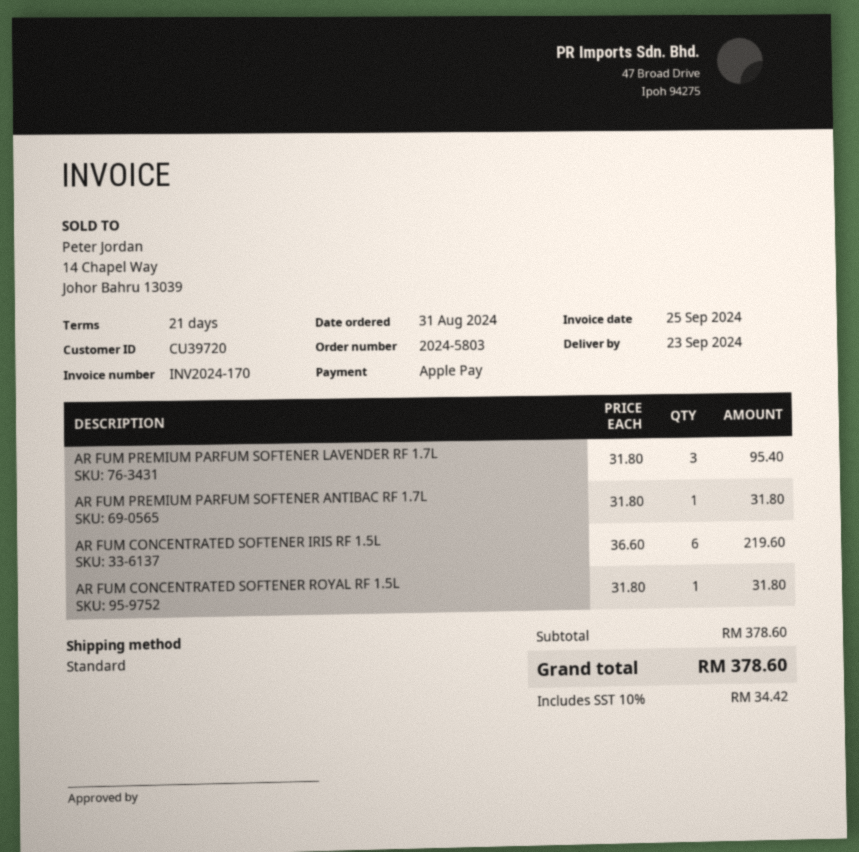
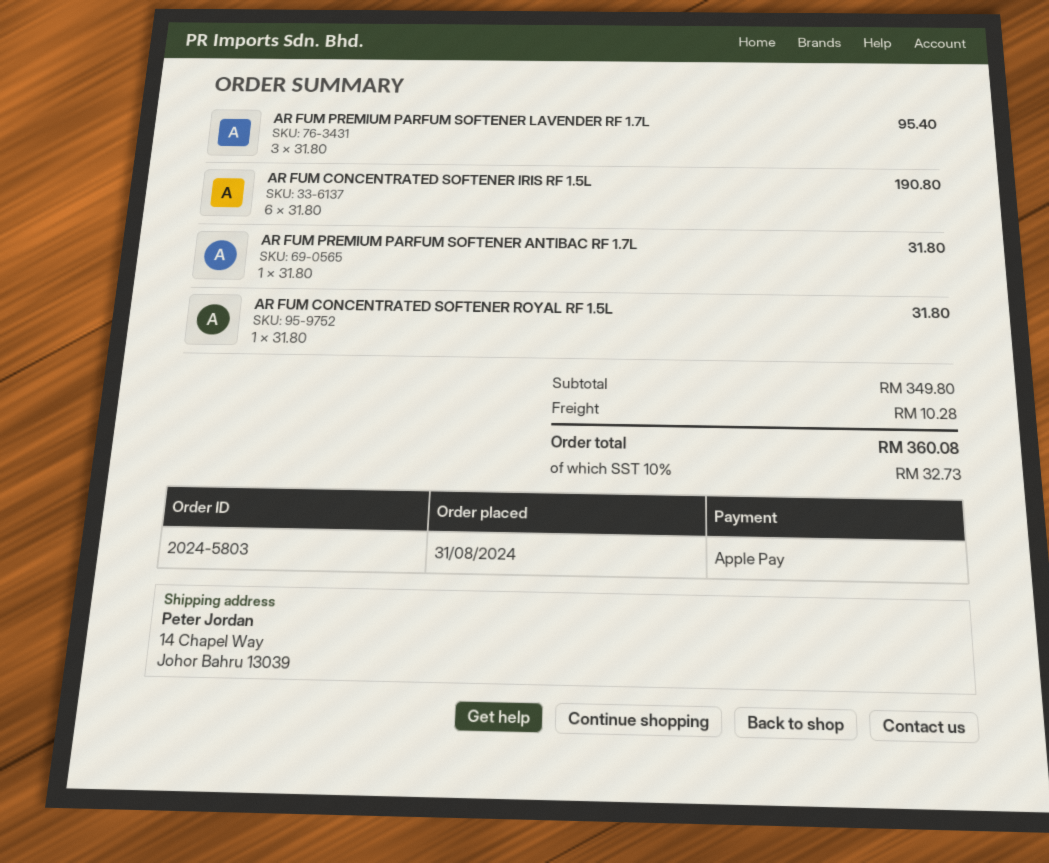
AR FUM CONCENTRATED SOFTENER IRIS RF 1.5L: 6 x 36.60 = 219.60 -> 6 x 31.80 = 190.80
subtotal: 378.60 -> 349.80
shipping: none -> 10.28
tax: 10% = 34.42 -> 10% = 32.73
total: 378.60 -> 360.08

